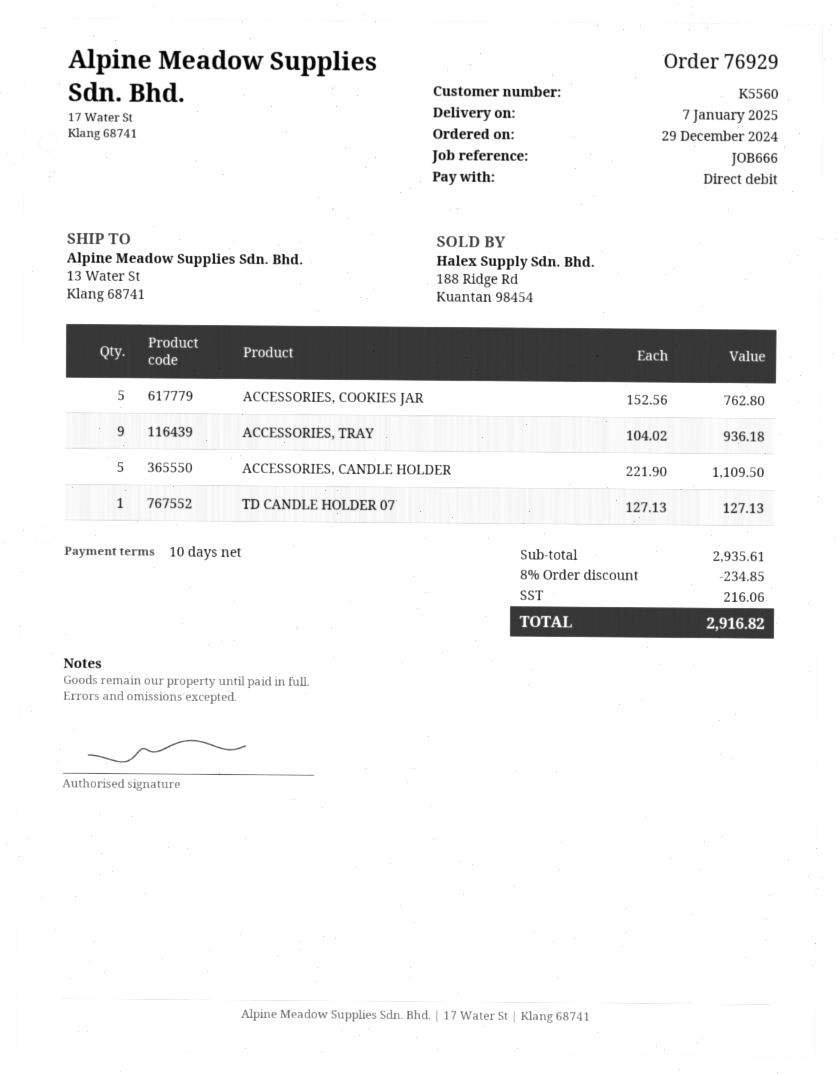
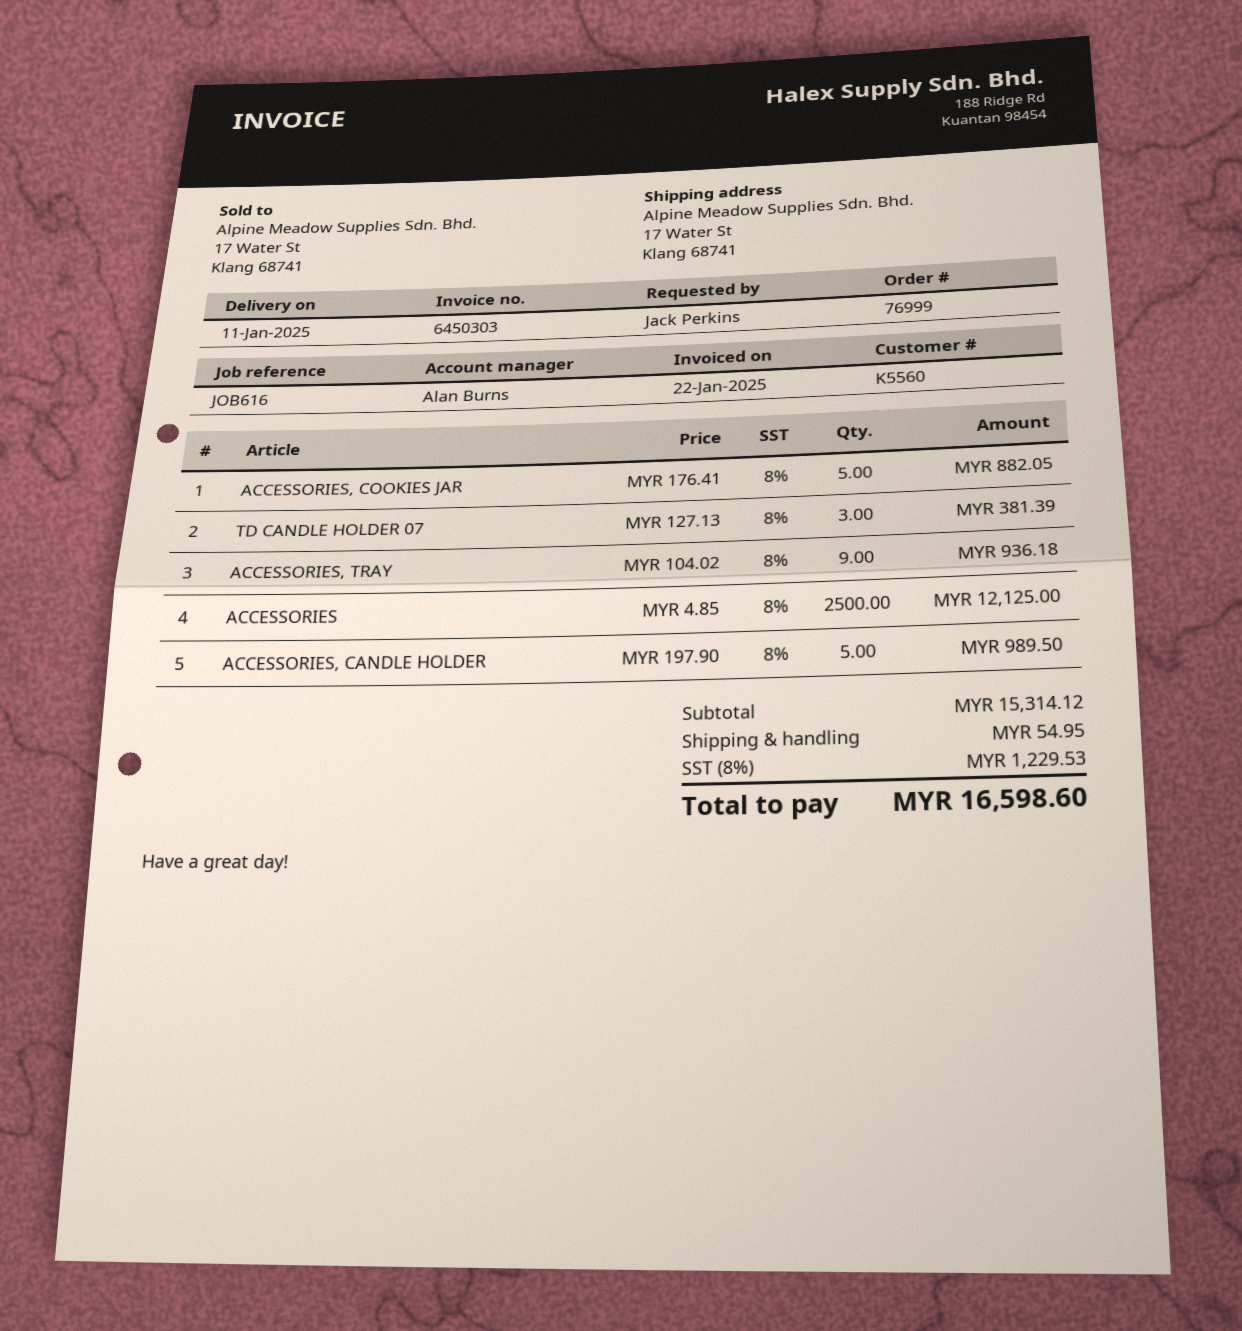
order number: 76929 -> 76999
delivery date: 2025-01-07 -> 2025-01-11
reference: JOB666 -> JOB616
ship to: 13 Water St, Klang 68741 -> 17 Water St, Klang 68741
ACCESSORIES, COOKIES JAR: 5 x 152.56 = 762.80 -> 5 x 176.41 = 882.05
ACCESSORIES, CANDLE HOLDER: 5 x 221.90 = 1109.50 -> 5 x 197.90 = 989.50
TD CANDLE HOLDER 07: 1 x 127.13 = 127.13 -> 3 x 127.13 = 381.39
ACCESSORIES: none -> 2500 x 4.85 = 12125.00
subtotal: 2935.61 -> 15314.12
discount: 8% = 234.85 -> none
shipping: none -> 54.95
tax: 216.06 -> 1229.53
total: 2916.82 -> 16598.60

